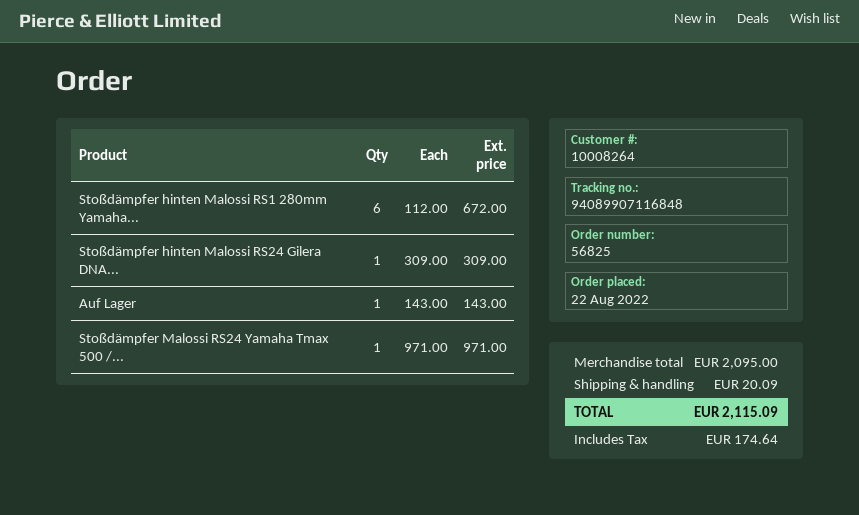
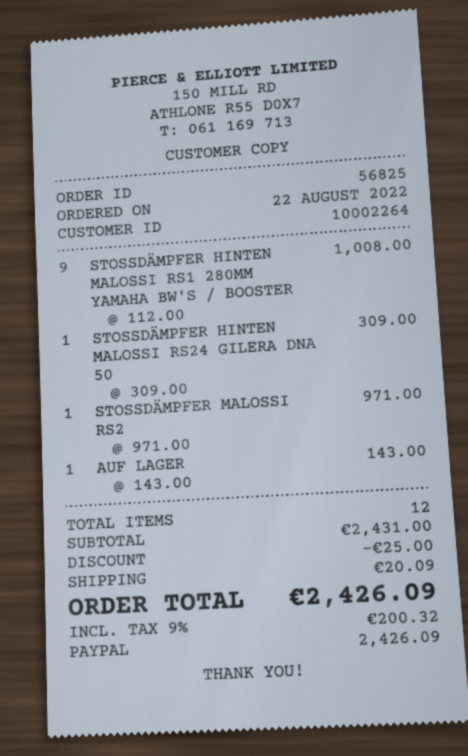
customer number: 10008264 -> 10002264
Stoßdämpfer hinten Malossi RS1 280mm Yamaha...: 6 x 112.00 = 672.00 -> 9 x 112.00 = 1008.00
subtotal: 2095.00 -> 2431.00
discount: none -> 25.00
tax: 174.64 -> 200.32
total: 2115.09 -> 2426.09

